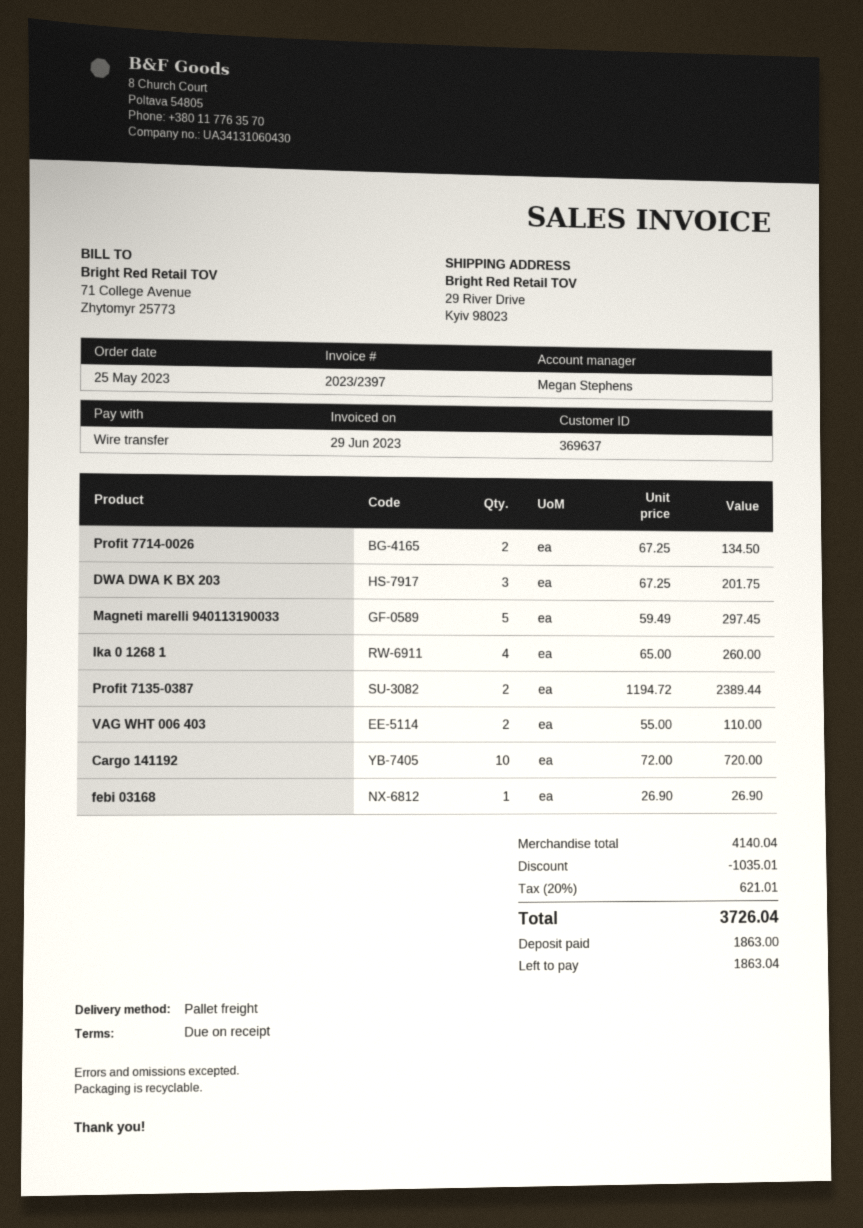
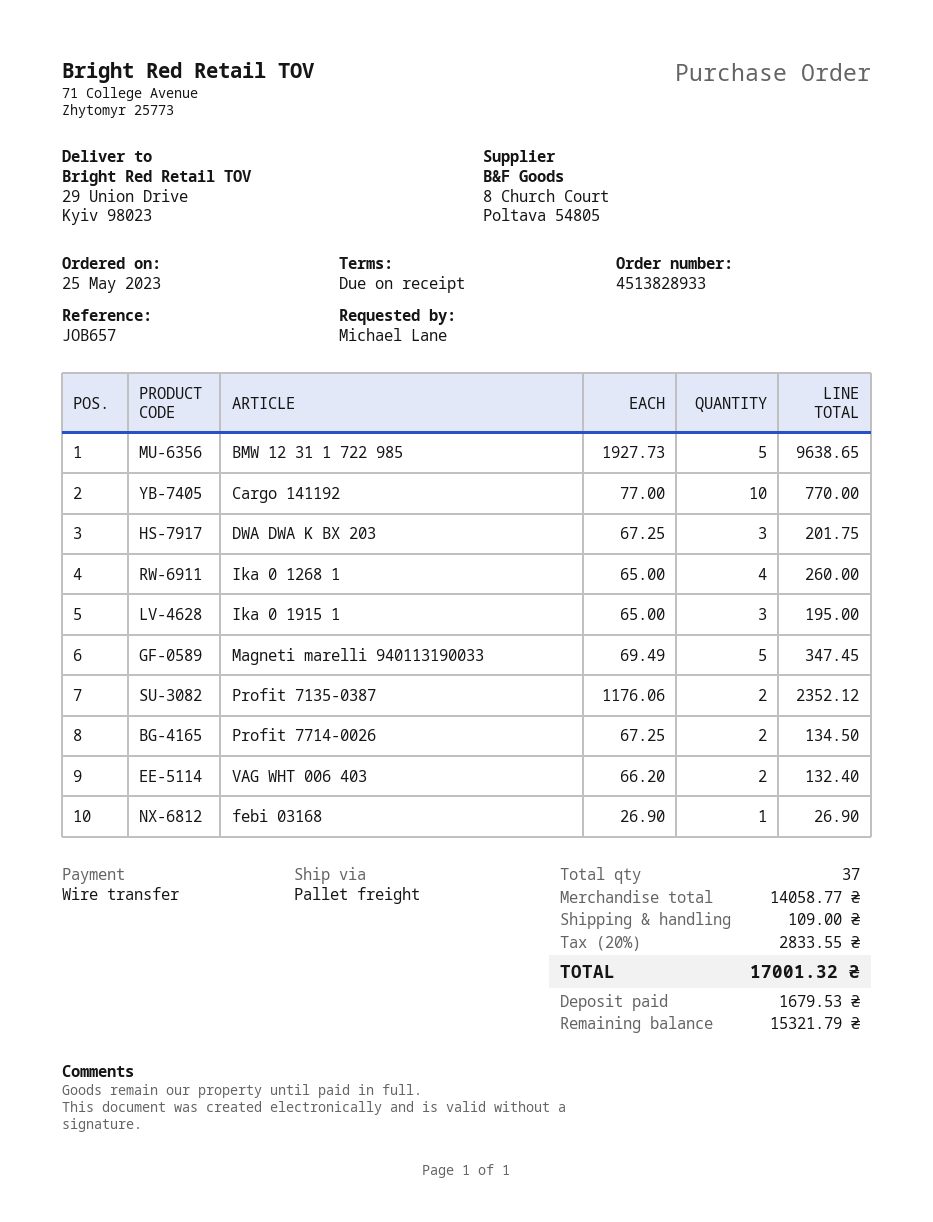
ship to: 29 River Drive, Kyiv 98023 -> 29 Union Drive, Kyiv 98023
Magneti marelli 940113190033: 5 x 59.49 = 297.45 -> 5 x 69.49 = 347.45
Profit 7135-0387: 2 x 1194.72 = 2389.44 -> 2 x 1176.06 = 2352.12
VAG WHT 006 403: 2 x 55.00 = 110.00 -> 2 x 66.20 = 132.40
Cargo 141192: 10 x 72.00 = 720.00 -> 10 x 77.00 = 770.00
BMW 12 31 1 722 985: none -> 5 x 1927.73 = 9638.65
Ika 0 1915 1: none -> 3 x 65.00 = 195.00
subtotal: 4140.04 -> 14058.77
discount: 1035.01 -> none
shipping: none -> 109.00
tax: 20% = 621.01 -> 20% = 2833.55
total: 3726.04 -> 17001.32
deposit: 1863.00 -> 1679.53
balance: 1863.04 -> 15321.79

